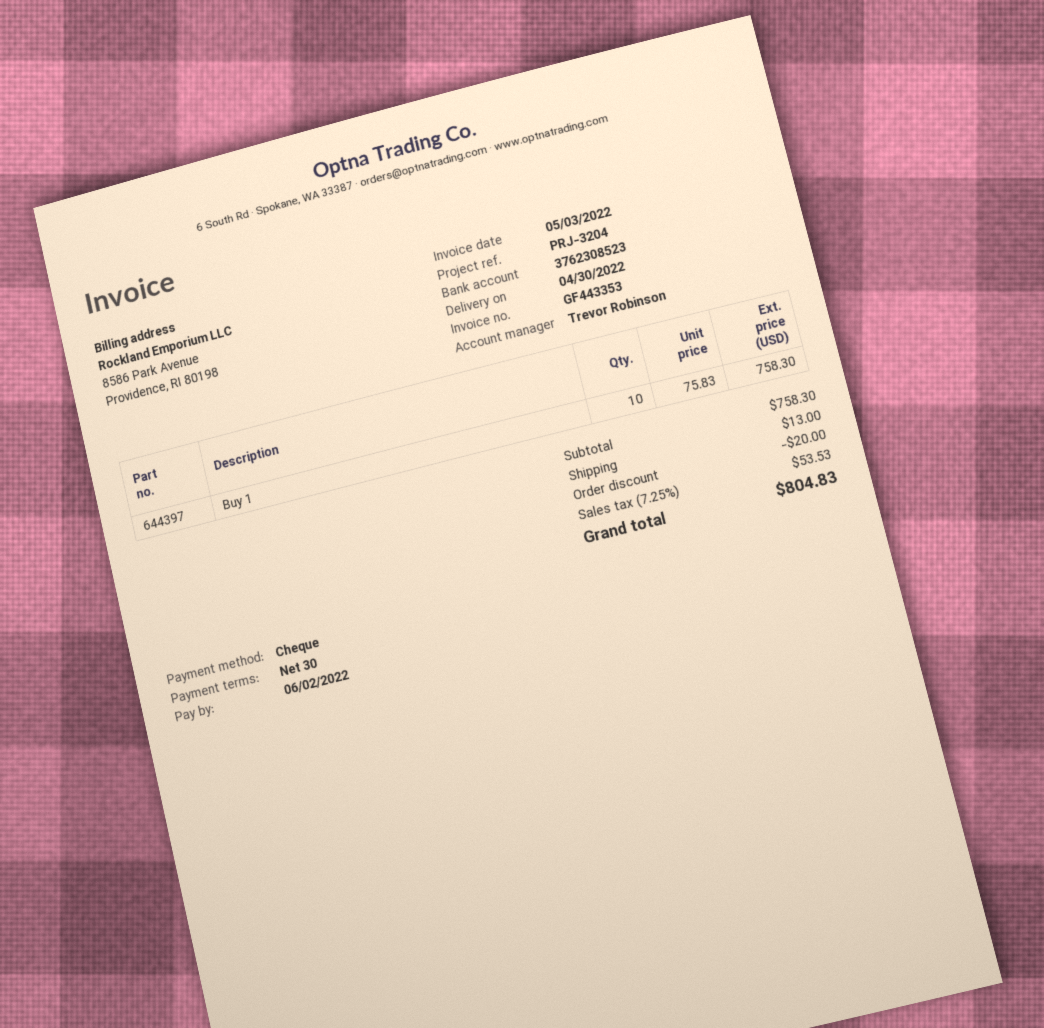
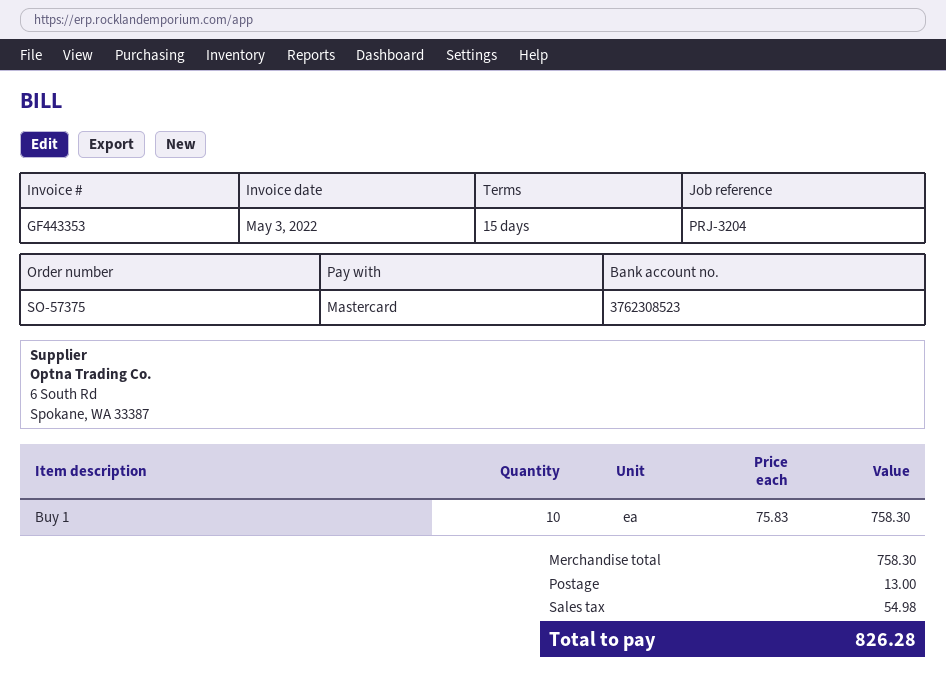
payment terms: 30 days -> 15 days
payment method: cheque -> Mastercard
discount: 20.00 -> none
tax: 53.53 -> 54.98
total: 804.83 -> 826.28

